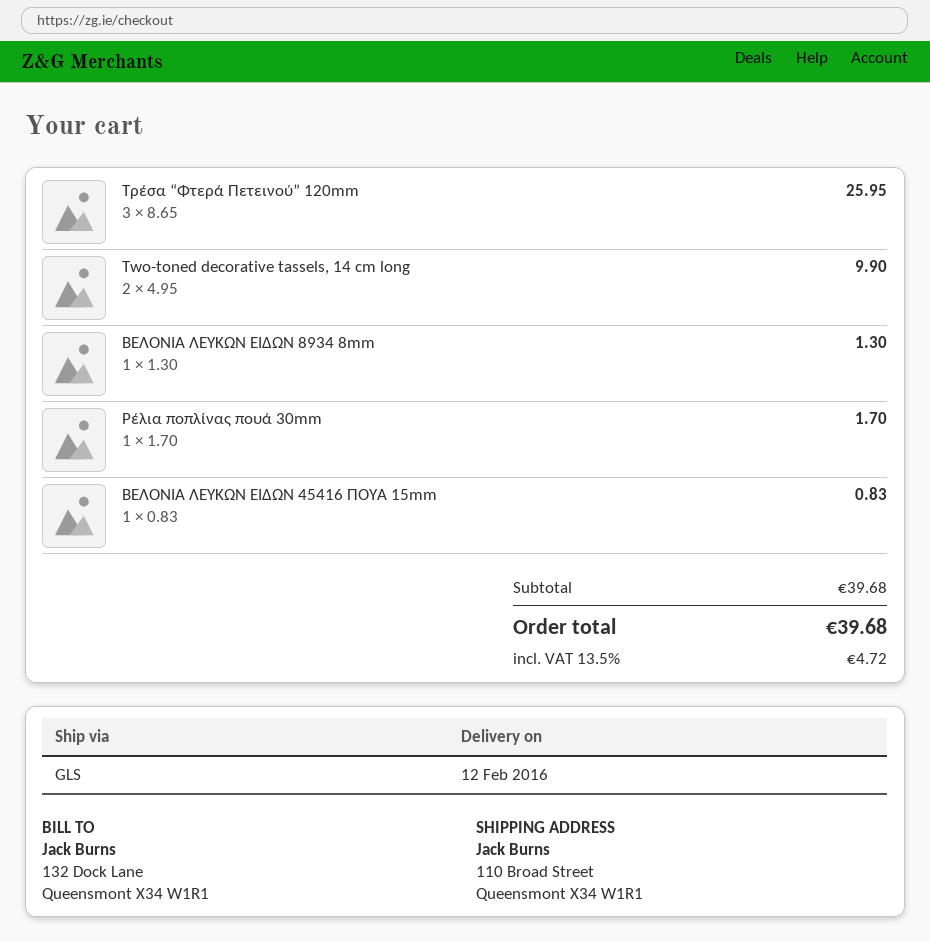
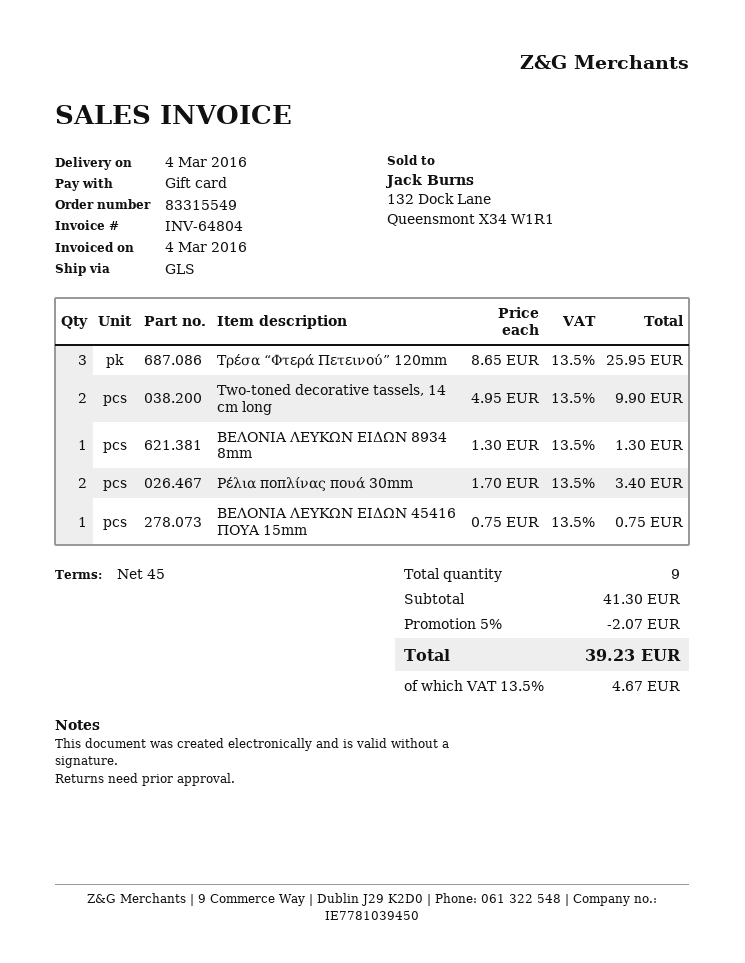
delivery date: 2016-02-12 -> 2016-03-04
Ρέλια ποπλίνας πουά 30mm: 1 x 1.70 = 1.70 -> 2 x 1.70 = 3.40
ΒΕΛΟΝΙΑ ΛΕΥΚΩΝ ΕΙΔΩΝ 45416 ΠΟΥΑ 15mm: 1 x 0.83 = 0.83 -> 1 x 0.75 = 0.75
subtotal: 39.68 -> 41.30
discount: none -> 5% = 2.07
tax: 13.5% = 4.72 -> 13.5% = 4.67
total: 39.68 -> 39.23

